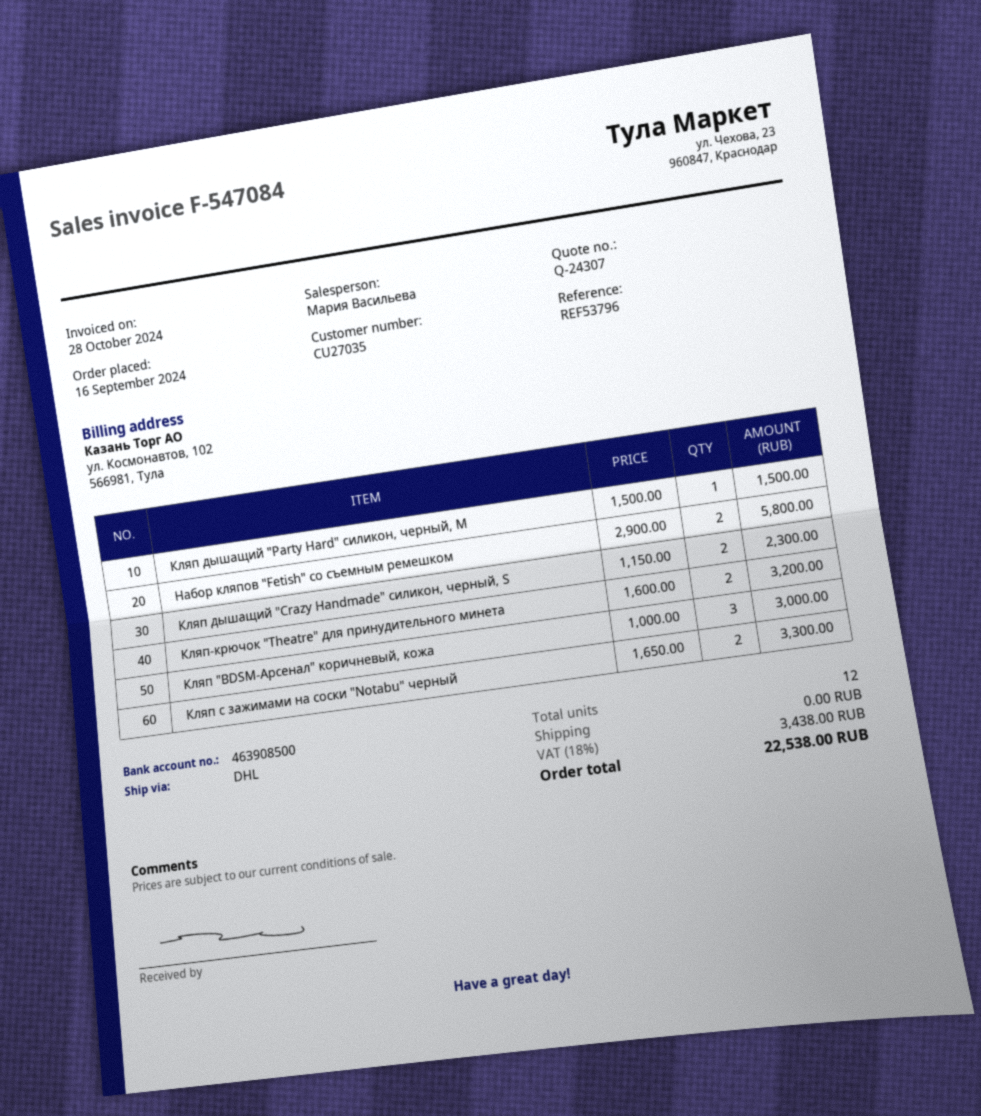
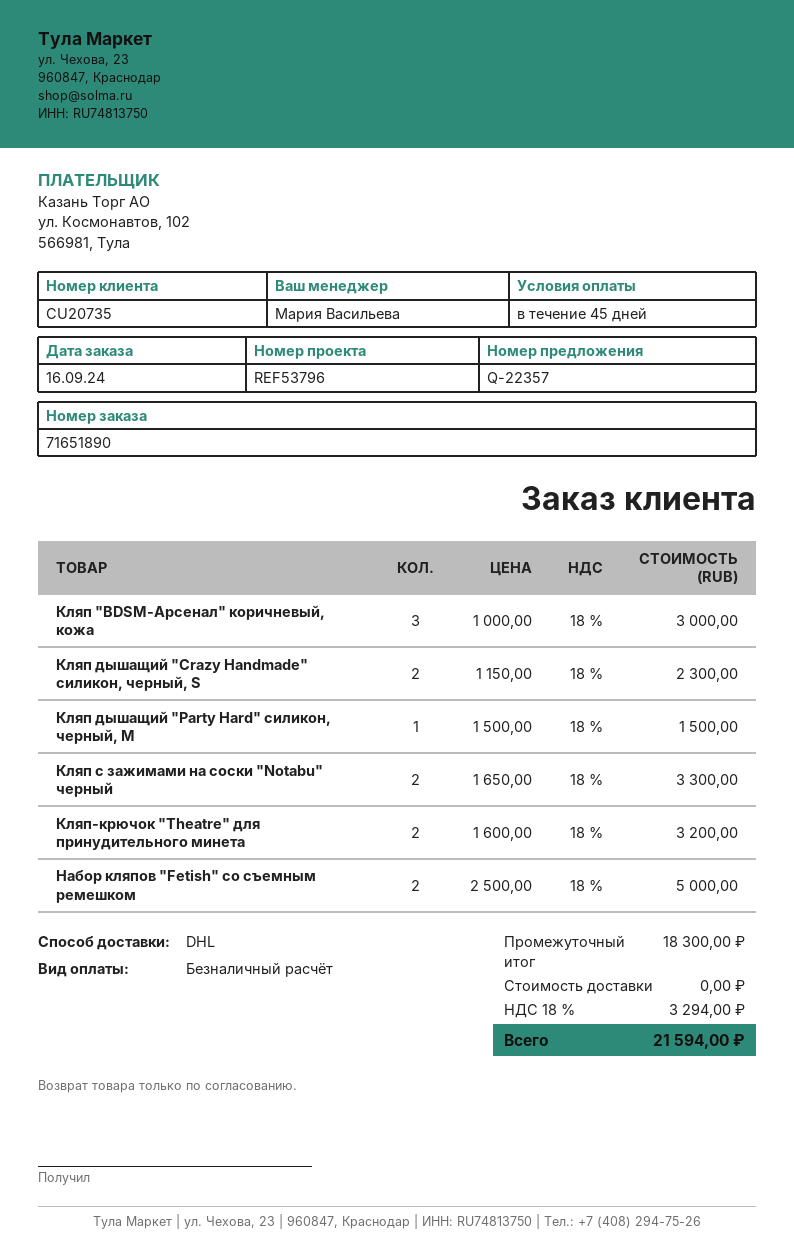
quote number: Q-24307 -> Q-22357
customer number: CU27035 -> CU20735
Набор кляпов "Fetish" со съемным ремешком: 2 x 2900.00 = 5800.00 -> 2 x 2500.00 = 5000.00
tax: 18% = 3438.00 -> 18% = 3294.00
total: 22538.00 -> 21594.00

